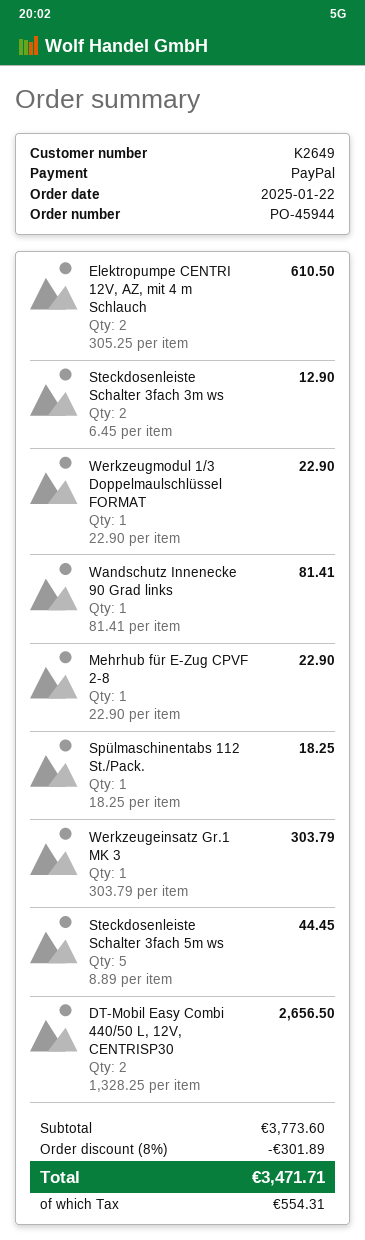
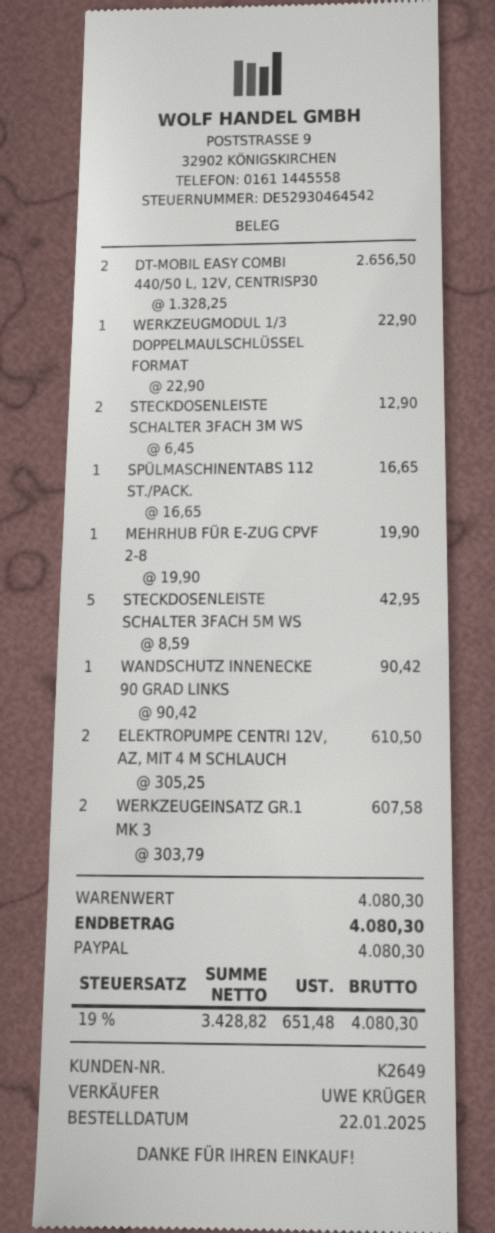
Wandschutz Innenecke 90 Grad links: 1 x 81.41 = 81.41 -> 1 x 90.42 = 90.42
Mehrhub für E-Zug CPVF 2-8: 1 x 22.90 = 22.90 -> 1 x 19.90 = 19.90
Spülmaschinentabs 112 St./Pack.: 1 x 18.25 = 18.25 -> 1 x 16.65 = 16.65
Werkzeugeinsatz Gr.1 MK 3: 1 x 303.79 = 303.79 -> 2 x 303.79 = 607.58
Steckdosenleiste Schalter 3fach 5m ws: 5 x 8.89 = 44.45 -> 5 x 8.59 = 42.95
subtotal: 3773.60 -> 4080.30
discount: 8% = 301.89 -> none
tax: 554.31 -> 651.48
total: 3471.71 -> 4080.30

